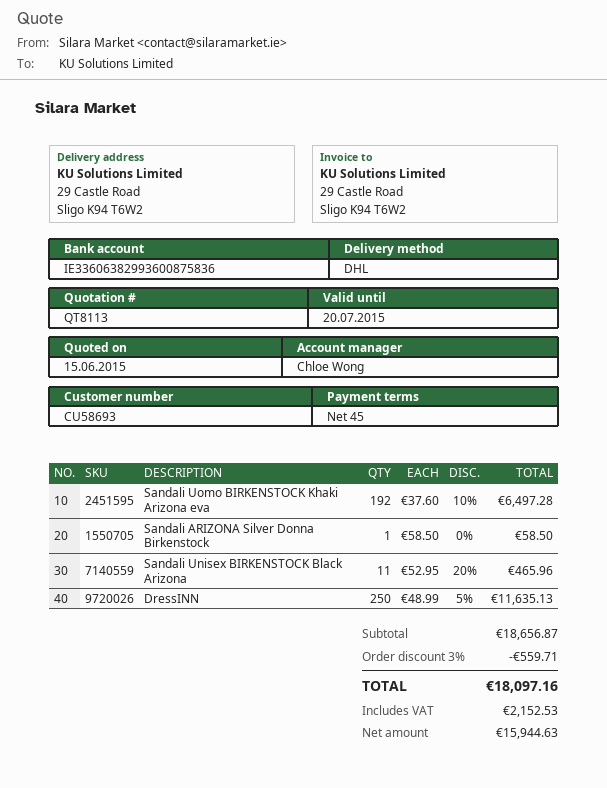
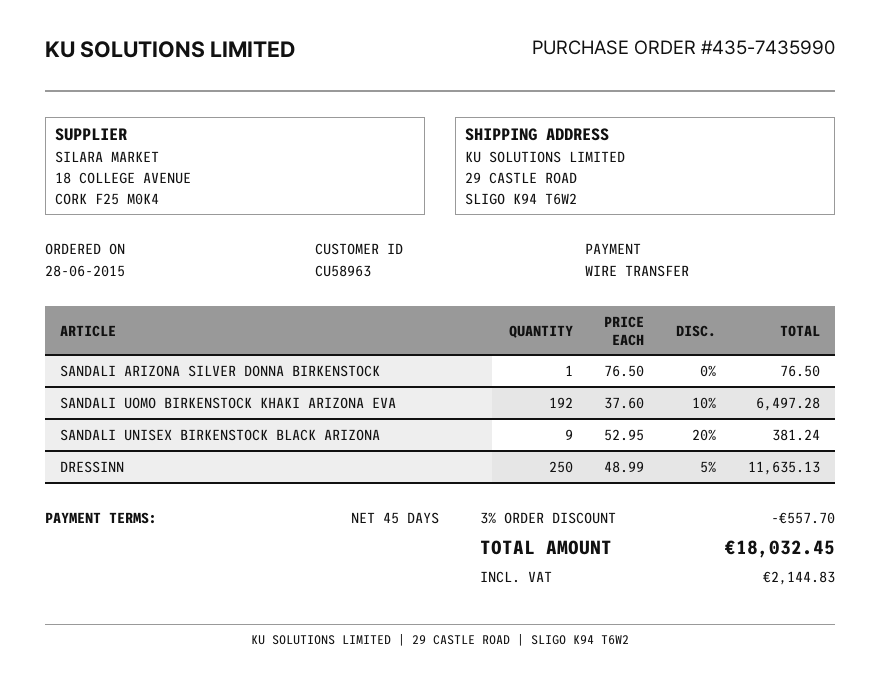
customer number: CU58693 -> CU58963
Sandali ARIZONA Silver Donna Birkenstock: 1 x 58.50 = 58.50 -> 1 x 76.50 = 76.50
Sandali Unisex BIRKENSTOCK Black Arizona: 11 x 52.95 - 20% = 465.96 -> 9 x 52.95 - 20% = 381.24
discount: 3% = 559.71 -> 3% = 557.70
tax: 2152.53 -> 2144.83
total: 18097.16 -> 18032.45

